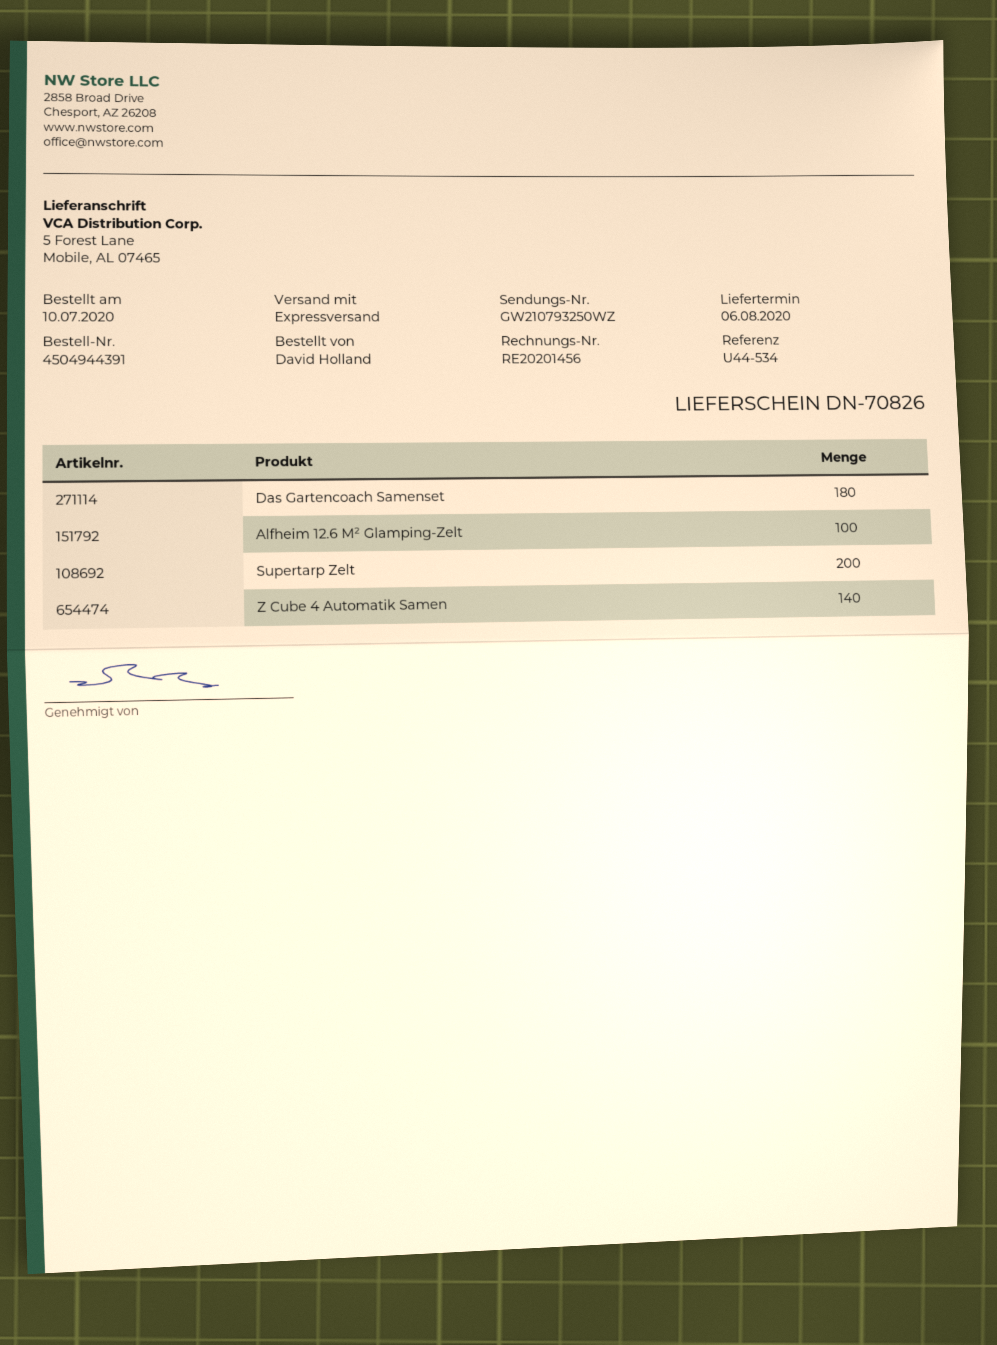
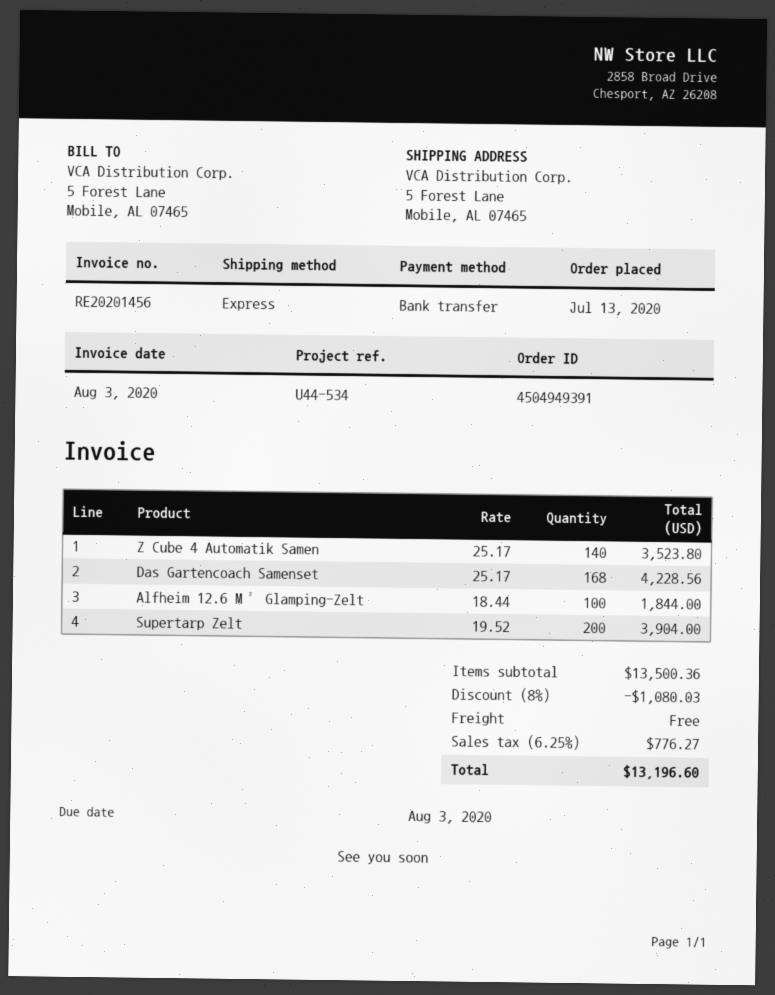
order number: 4504944391 -> 4504949391
order date: 2020-07-10 -> 2020-07-13
Das Gartencoach Samenset: 180 -> 168

